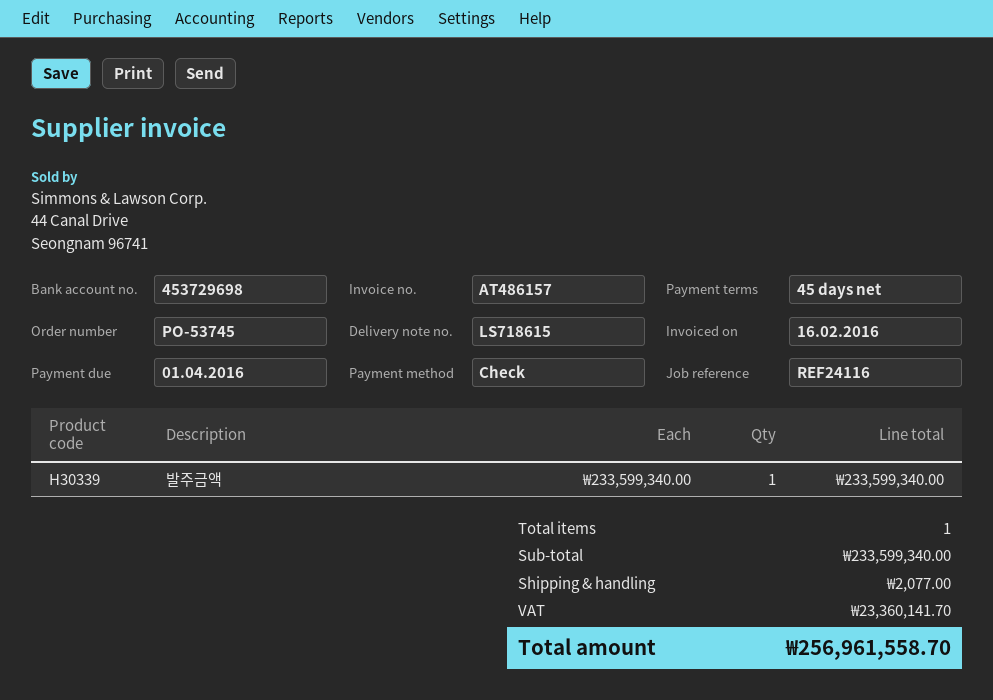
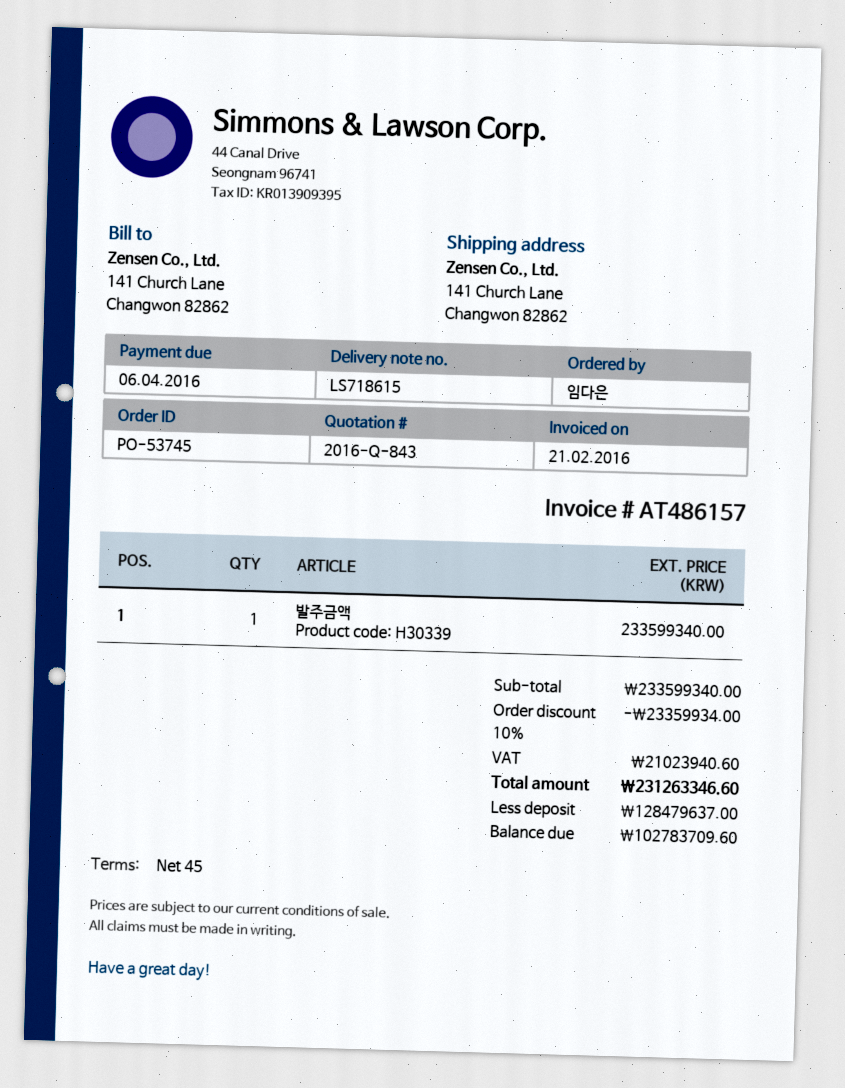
invoice date: 2016-02-16 -> 2016-02-21
due date: 2016-04-01 -> 2016-04-06
discount: none -> 10% = 23359934.00
shipping: 2077.00 -> none
tax: 23360141.70 -> 21023940.60
total: 256961558.70 -> 231263346.60

